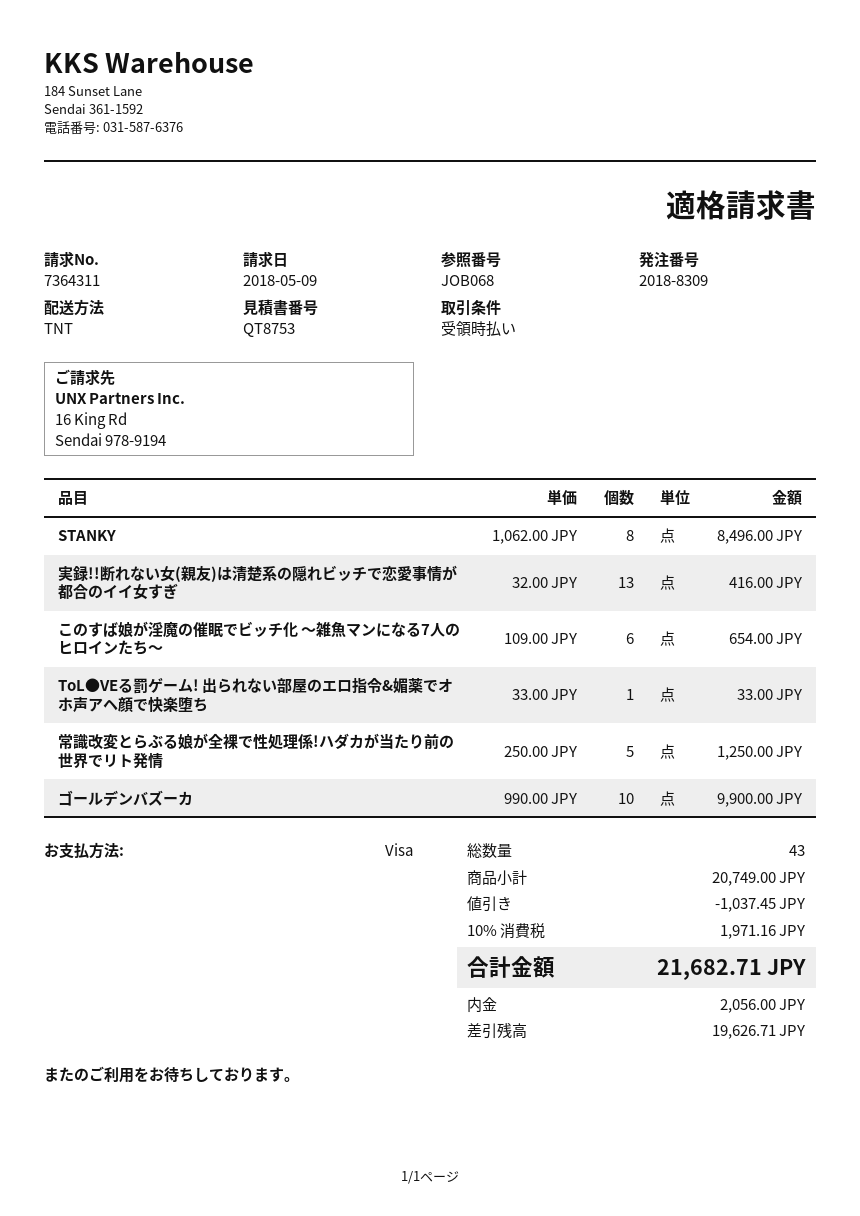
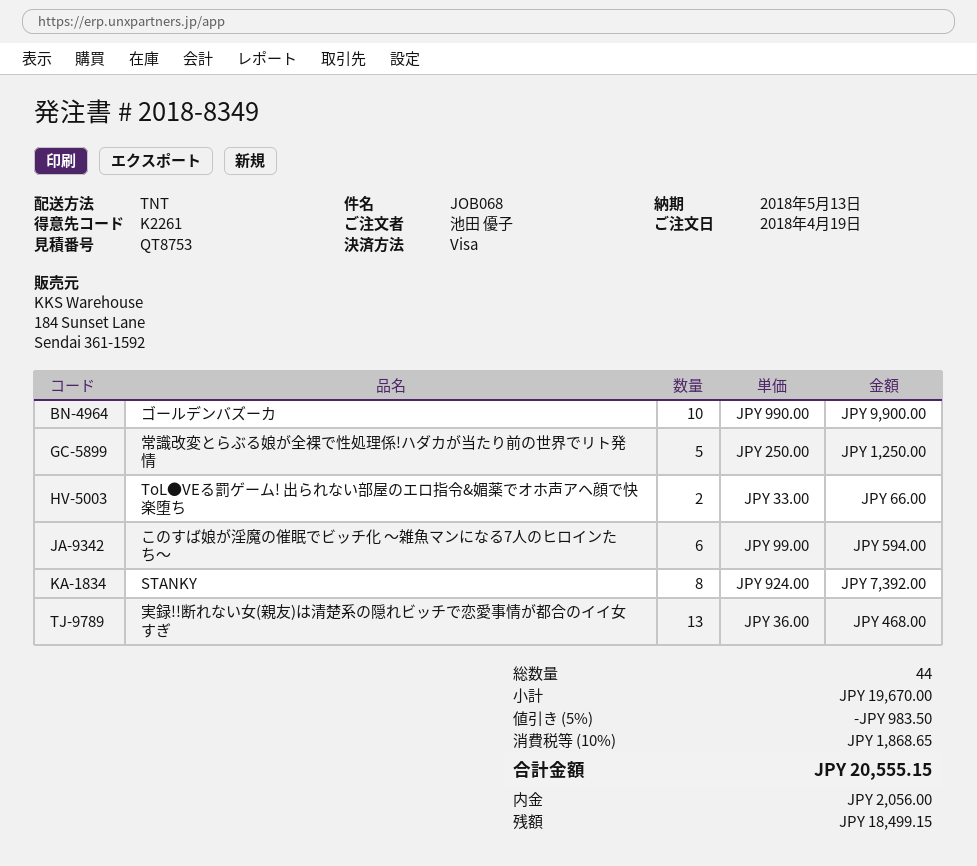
order number: 2018-8309 -> 2018-8349
STANKY: 8 x 1062.00 = 8496.00 -> 8 x 924.00 = 7392.00
実録!!断れない女(親友)は清楚系の隠れビッチで恋愛事情が都合のイイ女すぎ: 13 x 32.00 = 416.00 -> 13 x 36.00 = 468.00
このすば娘が淫魔の催眠でビッチ化 〜雑魚マンになる7人のヒロインたち〜: 6 x 109.00 = 654.00 -> 6 x 99.00 = 594.00
ToL●VEる罰ゲーム! 出られない部屋のエロ指令&媚薬でオホ声アヘ顔で快楽堕ち: 1 x 33.00 = 33.00 -> 2 x 33.00 = 66.00
total quantity: 43 -> 44
subtotal: 20749.00 -> 19670.00
discount: 1037.45 -> 983.50
tax: 10% = 1971.16 -> 10% = 1868.65
total: 21682.71 -> 20555.15
balance: 19626.71 -> 18499.15

